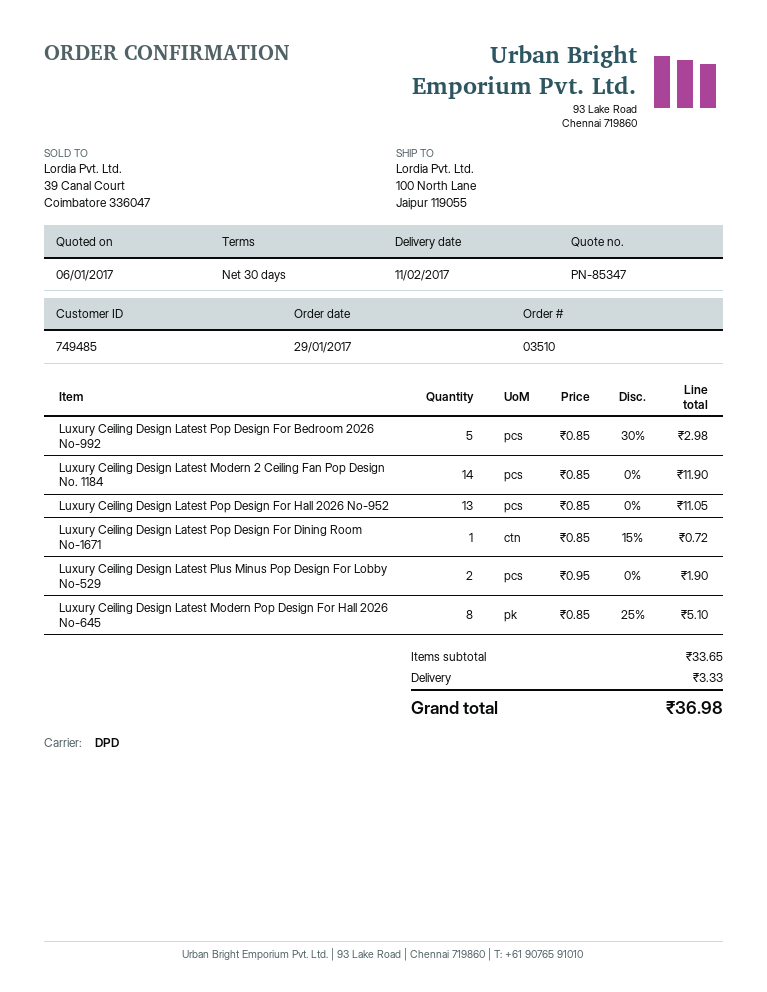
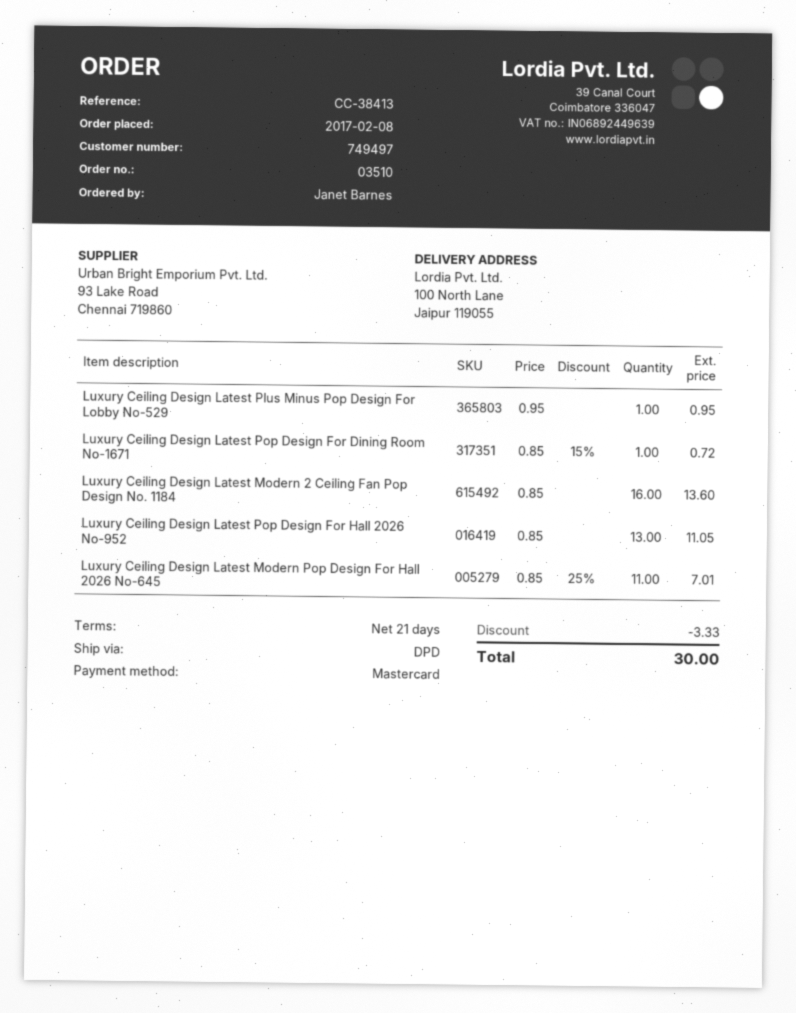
order date: 2017-01-29 -> 2017-02-08
payment terms: 30 days -> 21 days
customer number: 749485 -> 749497
Luxury Ceiling Design Latest Pop Design For Bedroom 2026 No-992: 5 x 0.85 - 30% = 2.98 -> none
Luxury Ceiling Design Latest Modern 2 Ceiling Fan Pop Design No. 1184: 14 x 0.85 = 11.90 -> 16 x 0.85 = 13.60
Luxury Ceiling Design Latest Plus Minus Pop Design For Lobby No-529: 2 x 0.95 = 1.90 -> 1 x 0.95 = 0.95
Luxury Ceiling Design Latest Modern Pop Design For Hall 2026 No-645: 8 x 0.85 - 25% = 5.10 -> 11 x 0.85 - 25% = 7.01
discount: none -> 3.33
shipping: 3.33 -> none
total: 36.98 -> 30.00

